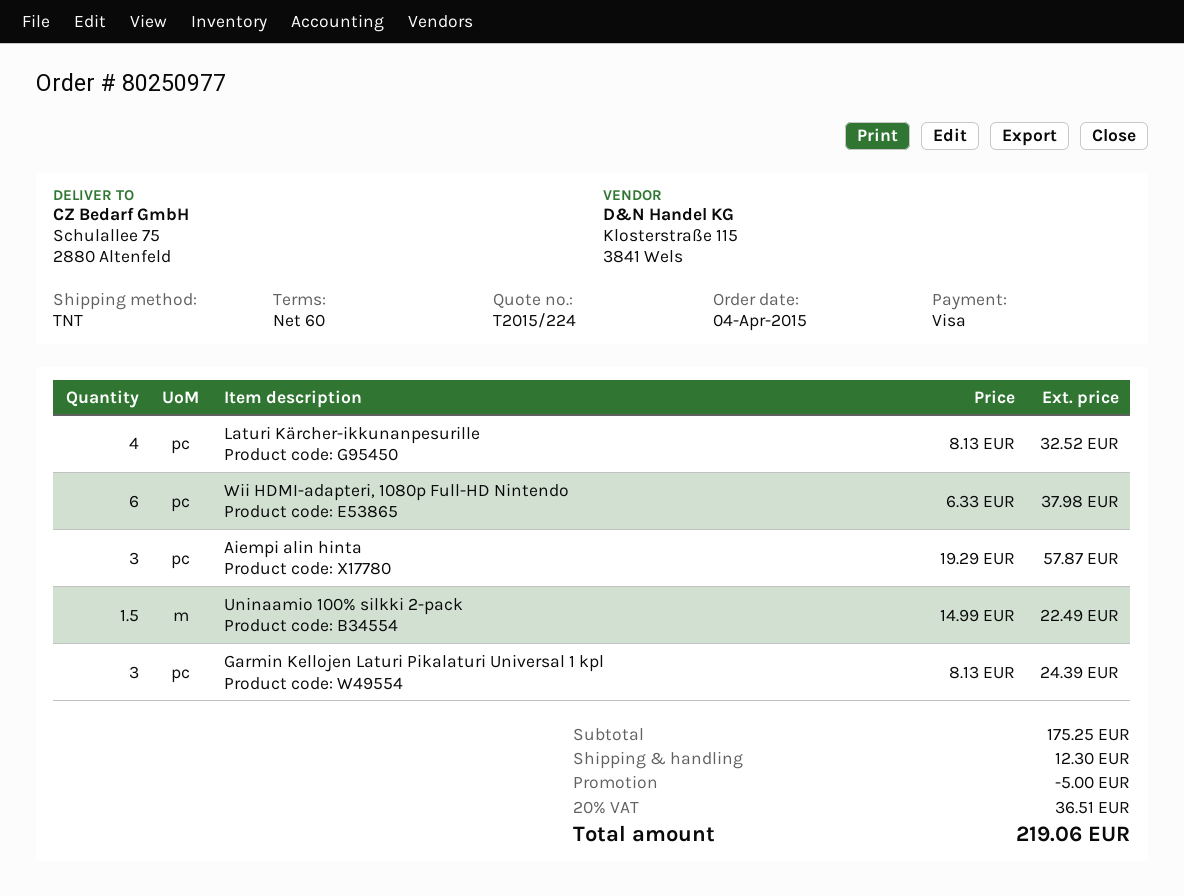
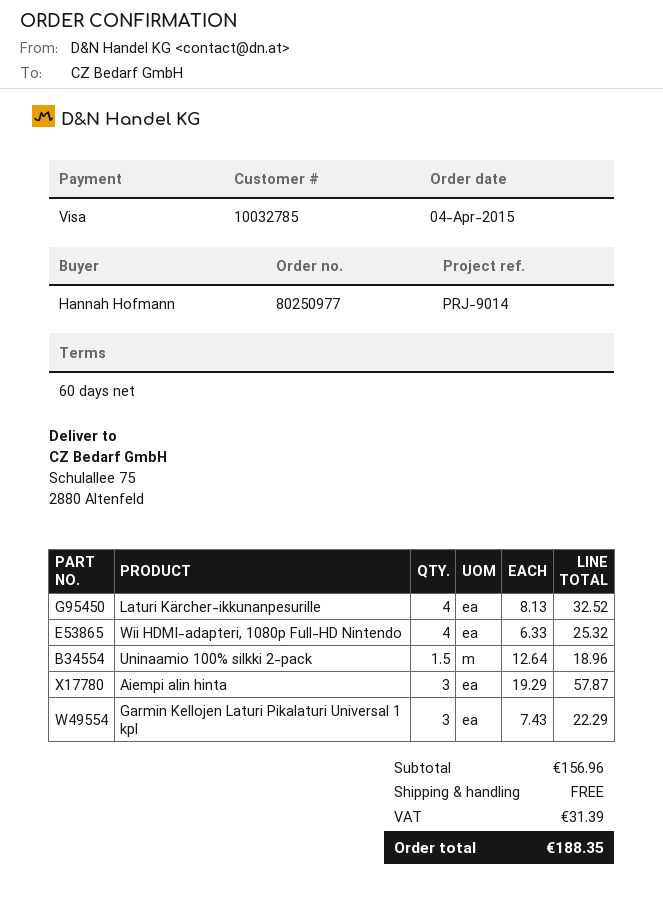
Wii HDMI-adapteri, 1080p Full-HD Nintendo: 6 x 6.33 = 37.98 -> 4 x 6.33 = 25.32
Uninaamio 100% silkki 2-pack: 1.5 x 14.99 = 22.49 -> 1.5 x 12.64 = 18.96
Garmin Kellojen Laturi Pikalaturi Universal 1 kpl: 3 x 8.13 = 24.39 -> 3 x 7.43 = 22.29
subtotal: 175.25 -> 156.96
discount: 5.00 -> none
shipping: 12.30 -> 0.00
tax: 36.51 -> 31.39
total: 219.06 -> 188.35

